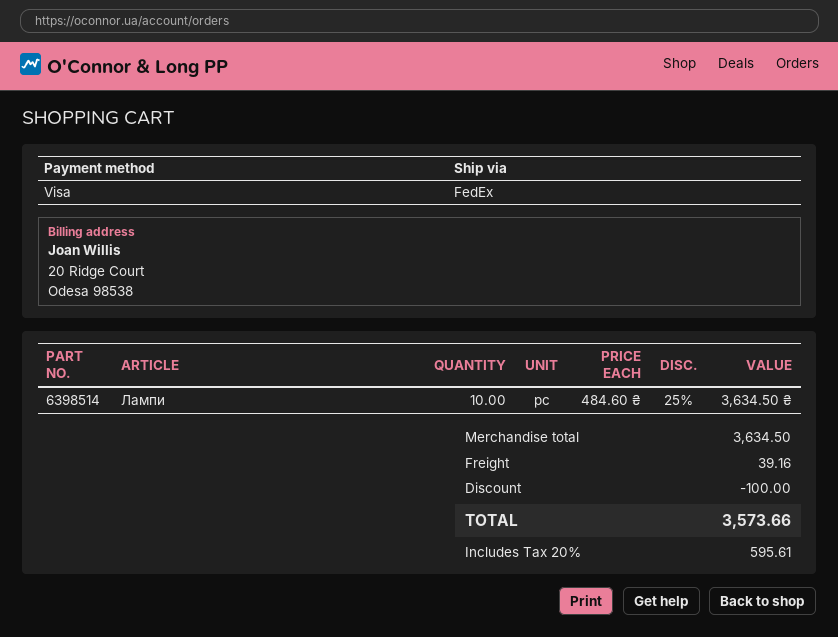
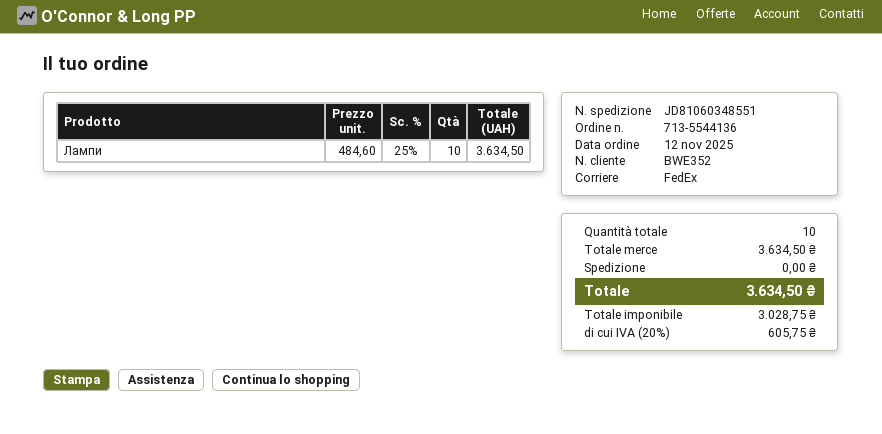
discount: 100.00 -> none
shipping: 39.16 -> 0.00
tax: 20% = 595.61 -> 20% = 605.75
total: 3573.66 -> 3634.50

